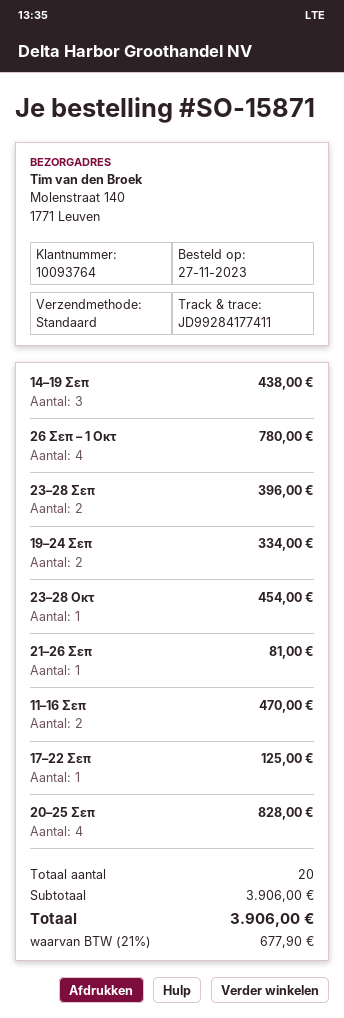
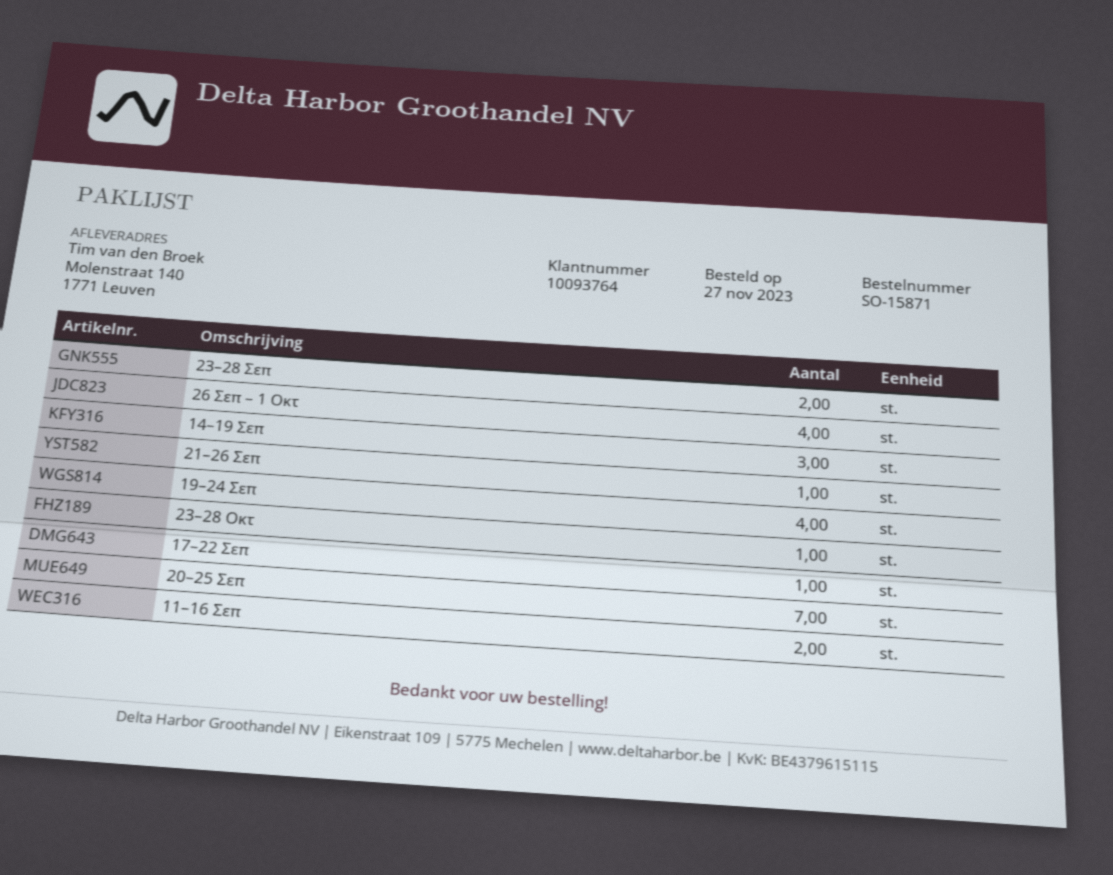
19–24 Σεπ: 2 -> 4
20–25 Σεπ: 4 -> 7

